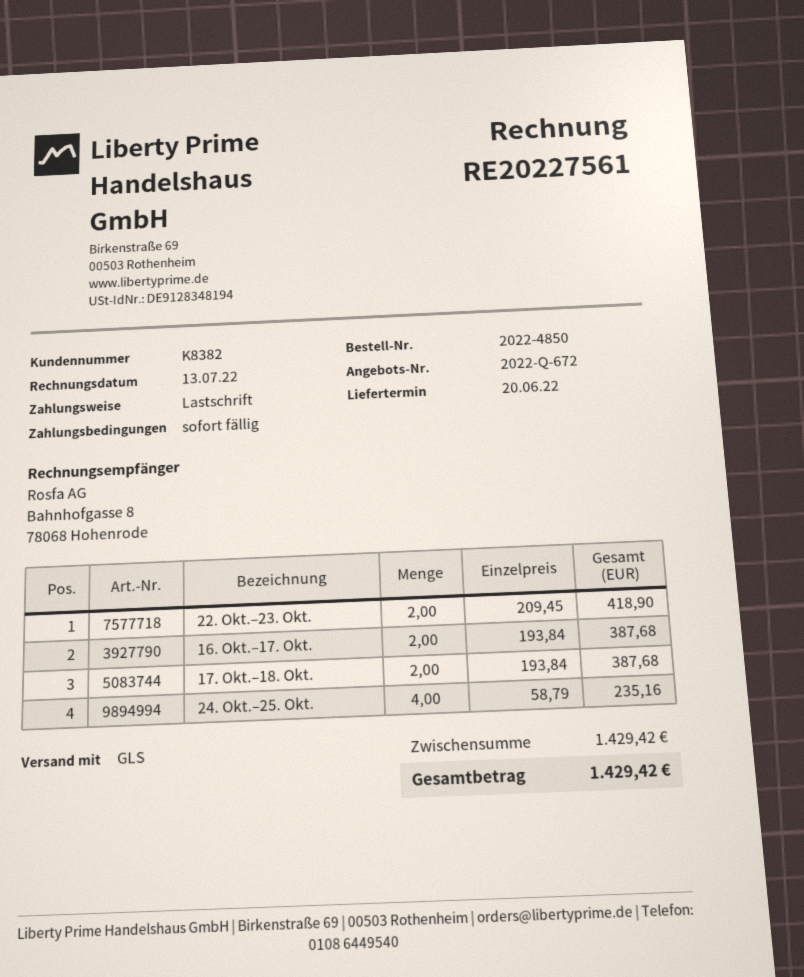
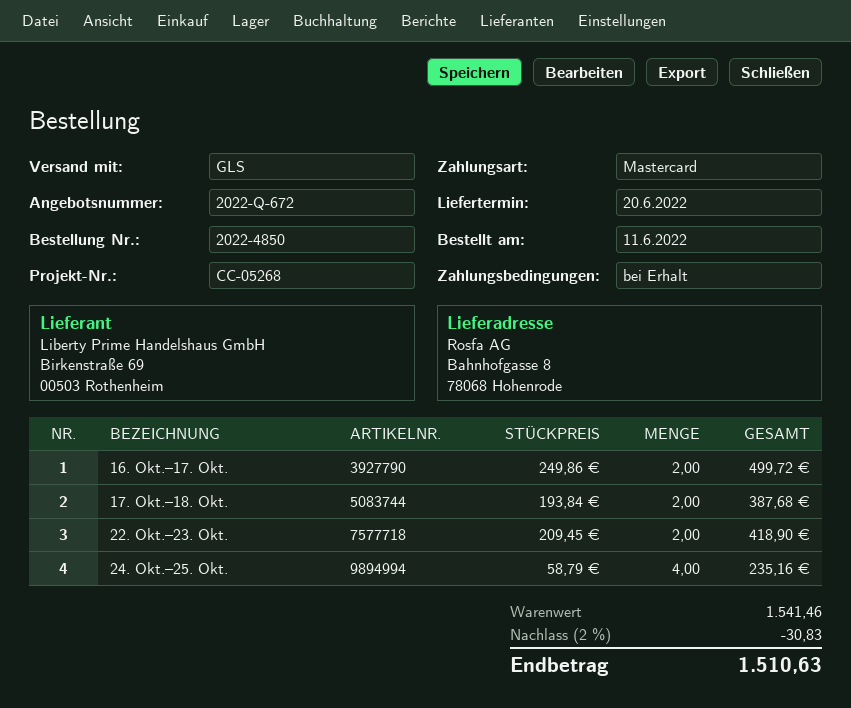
payment method: direct debit -> Mastercard
16. Okt.–17. Okt.: 2 x 193.84 = 387.68 -> 2 x 249.86 = 499.72
subtotal: 1429.42 -> 1541.46
discount: none -> 2% = 30.83
total: 1429.42 -> 1510.63

